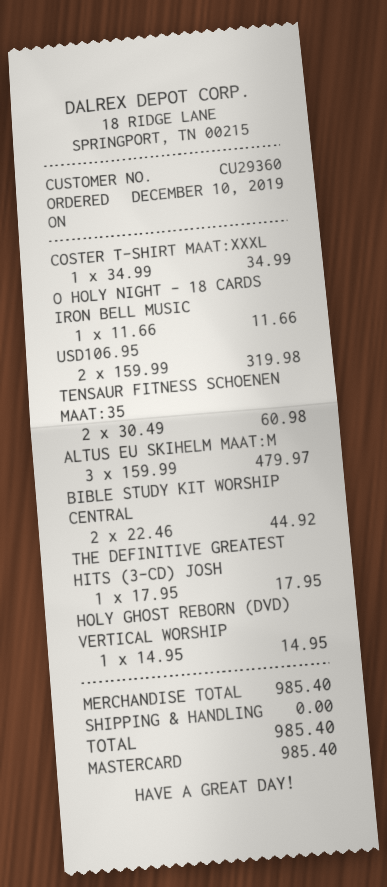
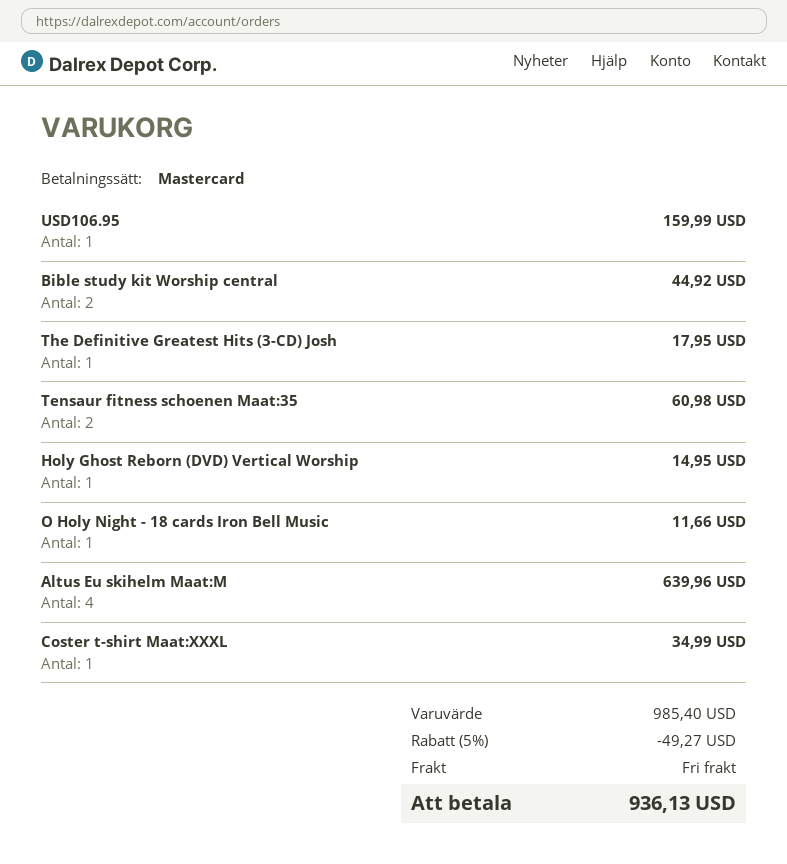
USD106.95: 2 for 319.98 -> 1 for 159.99
ALTUS EU SKIHELM MAAT:M: 3 for 479.97 -> 4 for 639.96
discount: none -> 5% = 49.27
total: 985.40 -> 936.13

